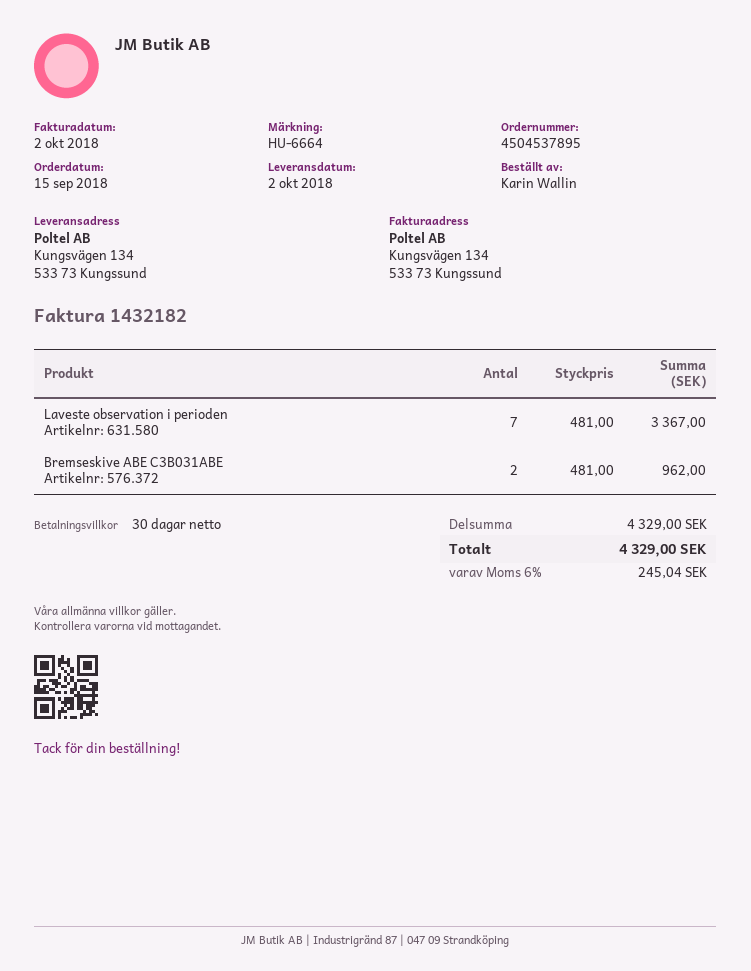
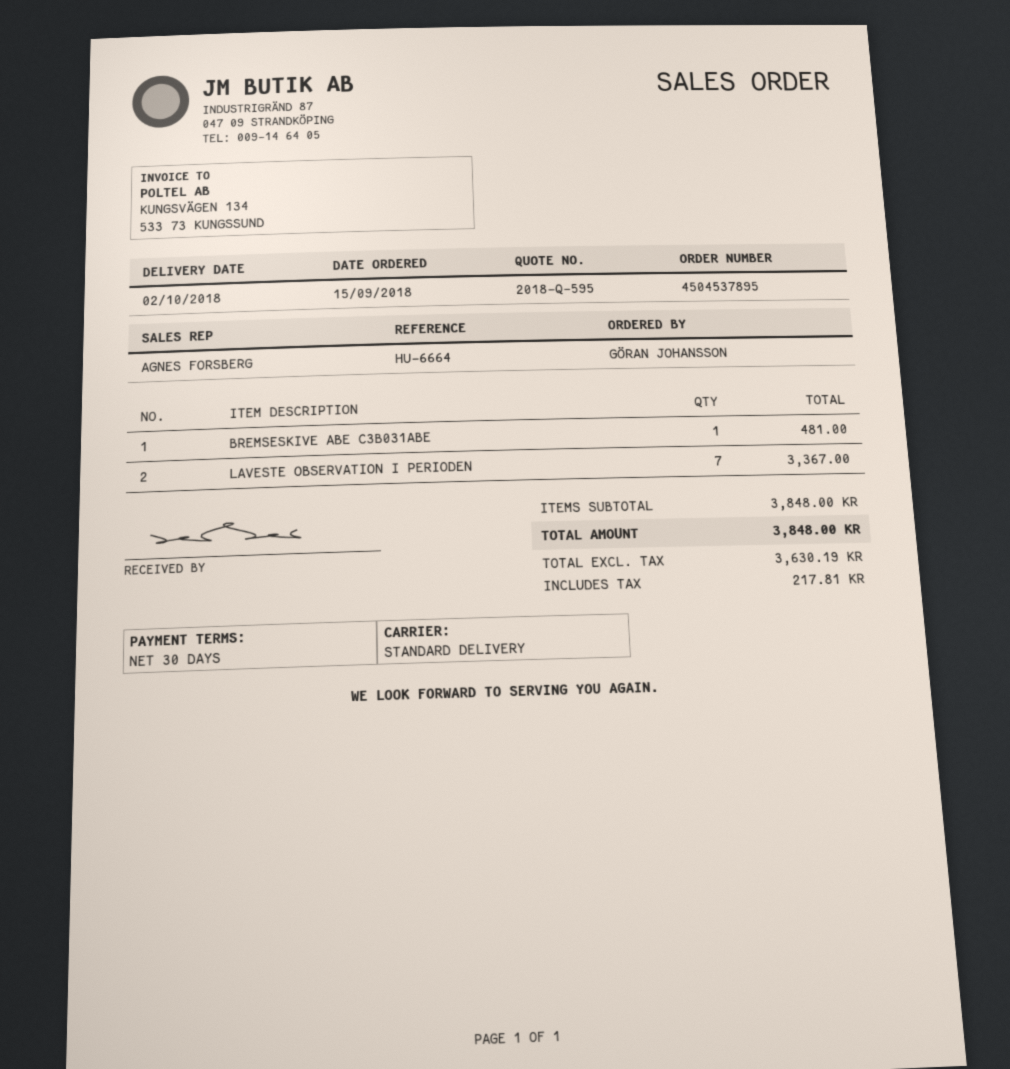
ordered by: Karin Wallin -> GÖRAN JOHANSSON
Bremseskive ABE C3B031ABE: 2 for 962.00 -> 1 for 481.00
subtotal: 4329.00 -> 3848.00
tax: 245.04 -> 217.81
total: 4329.00 -> 3848.00

